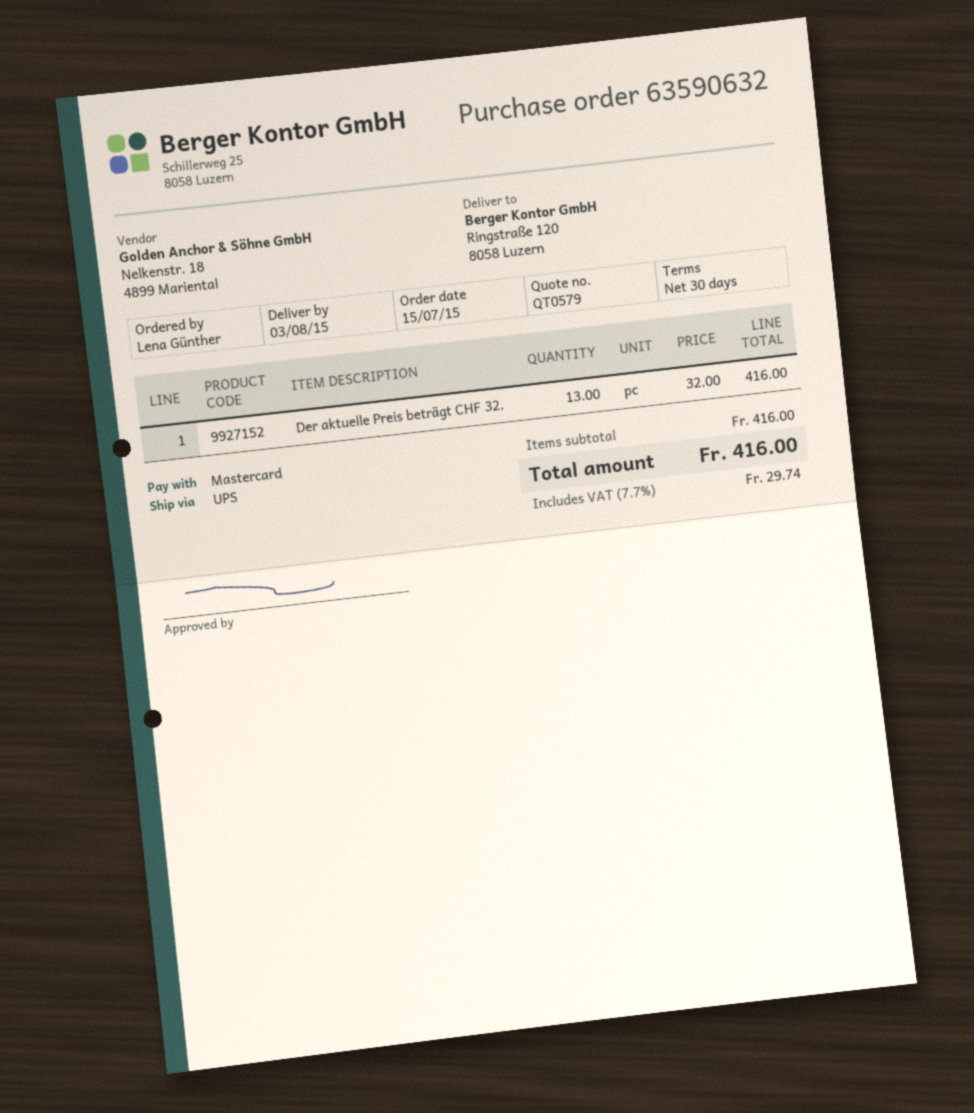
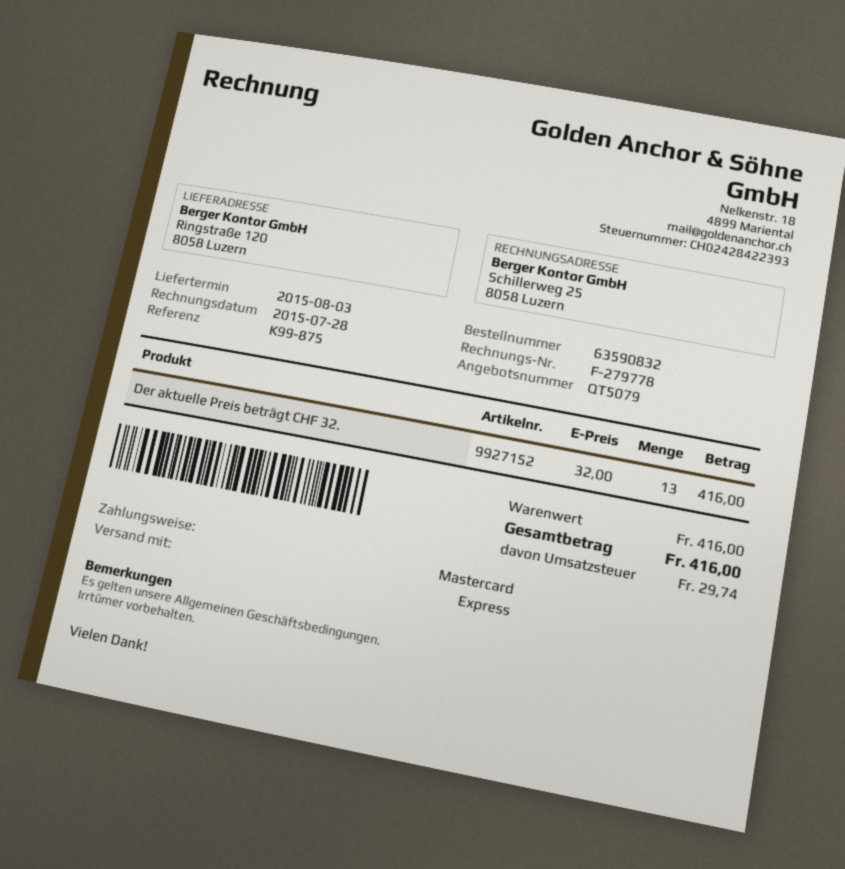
quote number: QT0579 -> QT5079
order number: 63590632 -> 63590832
shipping method: UPS -> express

